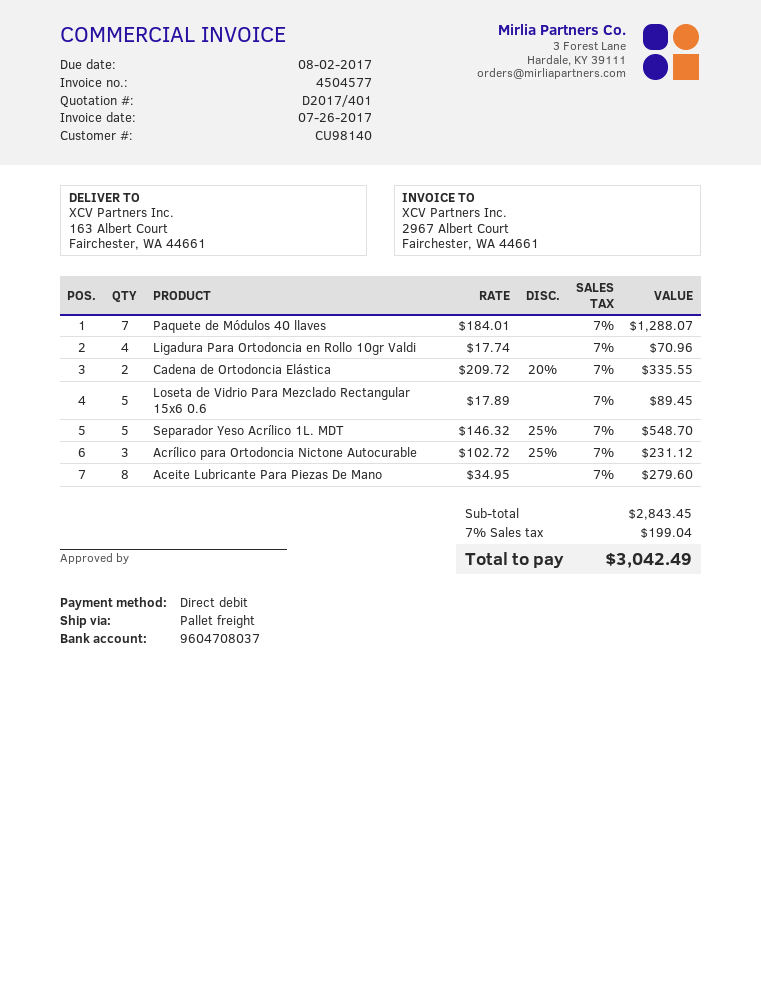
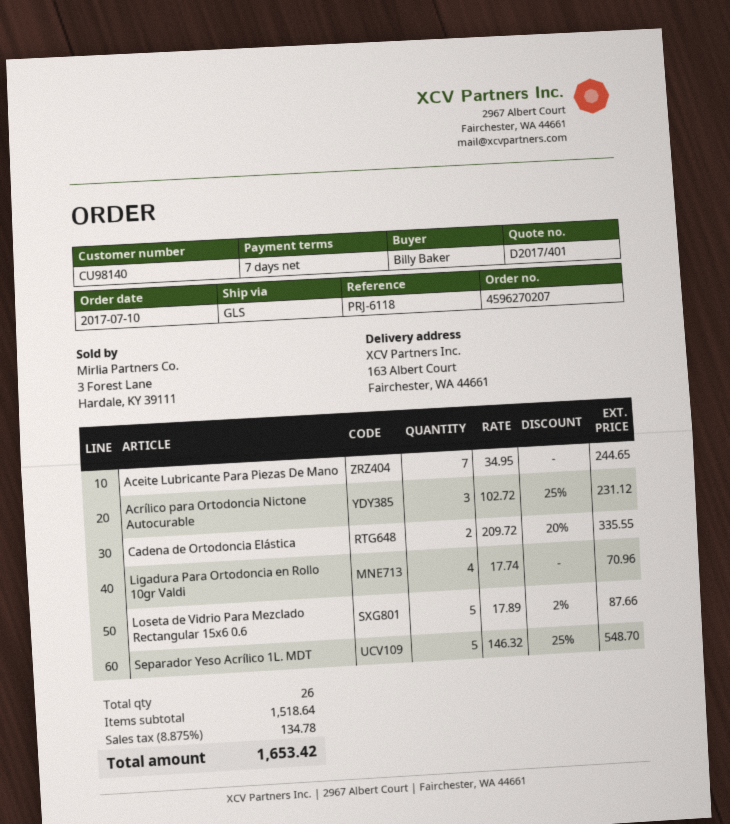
shipping method: pallet freight -> GLS
Paquete de Módulos 40 llaves: 7 x 184.01 = 1288.07 -> none
Loseta de Vidrio Para Mezclado Rectangular 15x6 0.6: 5 x 17.89 = 89.45 -> 5 x 17.89 - 2% = 87.66
Aceite Lubricante Para Piezas De Mano: 8 x 34.95 = 279.60 -> 7 x 34.95 = 244.65
subtotal: 2843.45 -> 1518.64
tax: 7% = 199.04 -> 8.875% = 134.78
total: 3042.49 -> 1653.42

